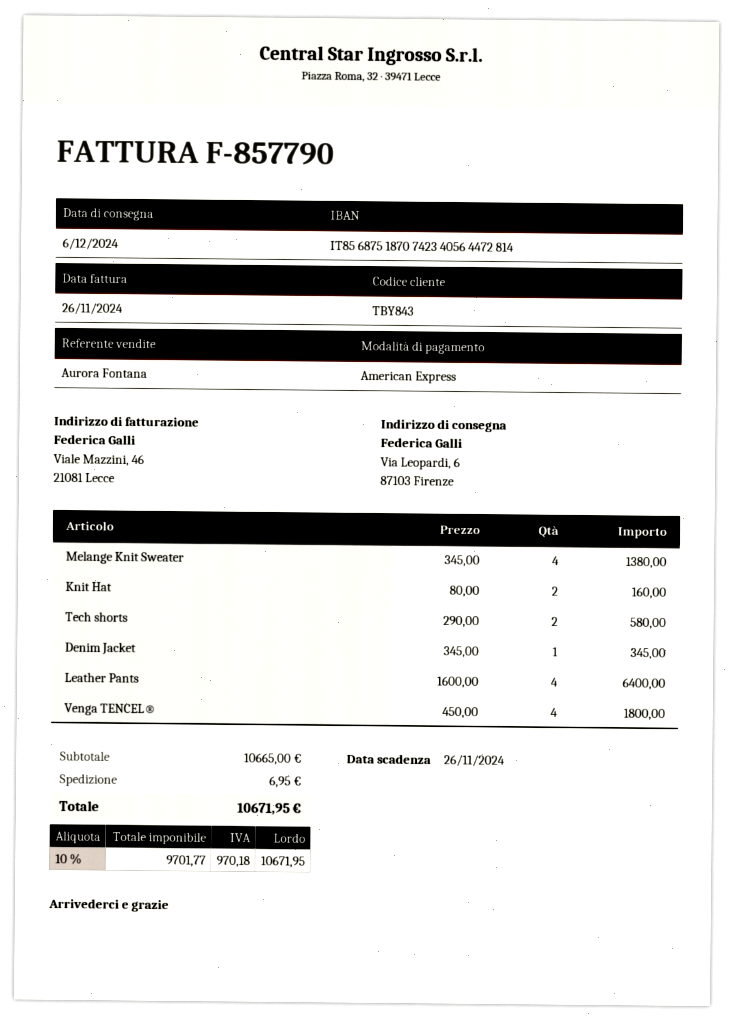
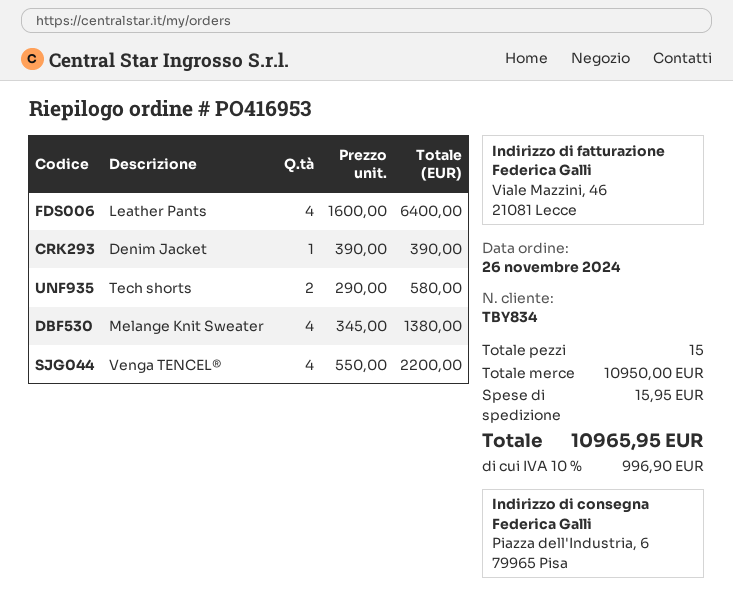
customer number: TBY843 -> TBY834
ship to: Via Leopardi, 6, 87103 Firenze -> Piazza dell'Industria, 6, 79965 Pisa
Knit Hat: 2 x 80.00 = 160.00 -> none
Denim Jacket: 1 x 345.00 = 345.00 -> 1 x 390.00 = 390.00
Venga TENCEL®: 4 x 450.00 = 1800.00 -> 4 x 550.00 = 2200.00
subtotal: 10665.00 -> 10950.00
shipping: 6.95 -> 15.95
tax: 10% = 970.18 -> 10% = 996.90
total: 10671.95 -> 10965.95

